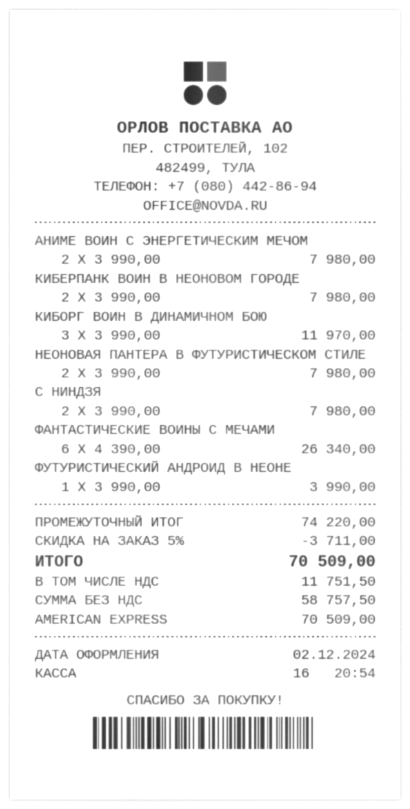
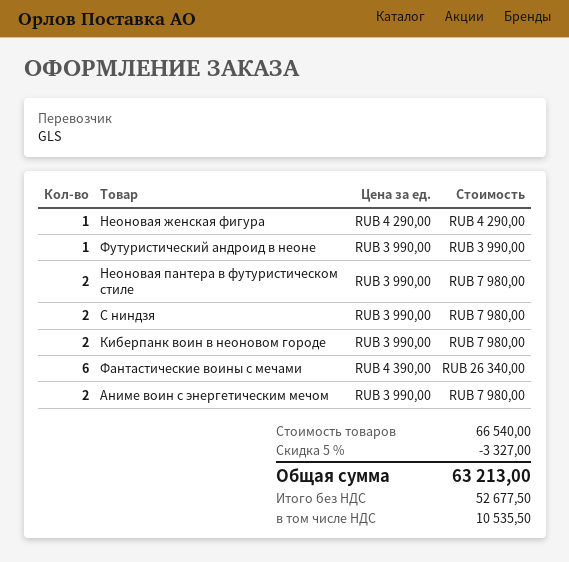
КИБОРГ ВОИН В ДИНАМИЧНОМ БОЮ: 3 x 3990.00 = 11970.00 -> none
Неоновая женская фигура: none -> 1 x 4290.00 = 4290.00
subtotal: 74220.00 -> 66540.00
discount: 5% = 3711.00 -> 5% = 3327.00
net: 58757.50 -> 52677.50
tax: 11751.50 -> 10535.50
total: 70509.00 -> 63213.00

